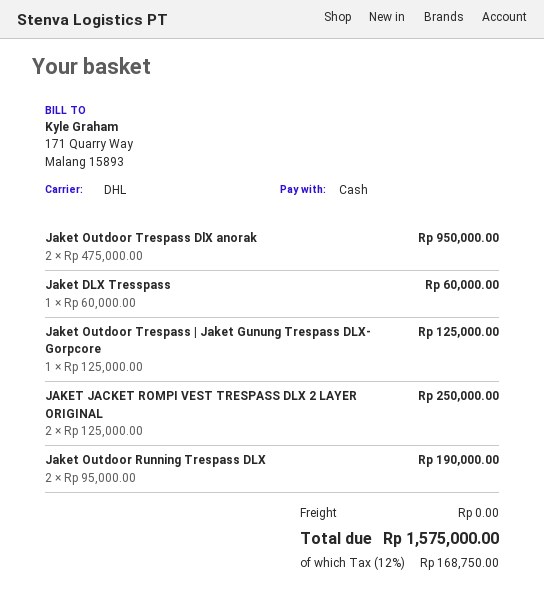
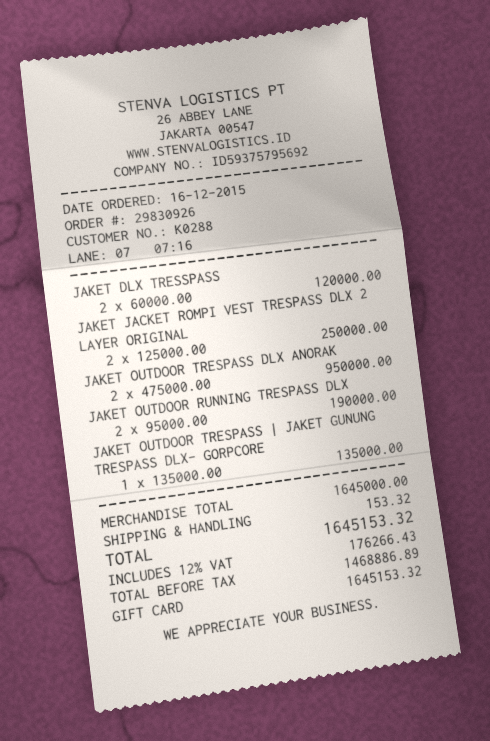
payment method: cash -> gift card
Jaket DLX Tresspass: 1 x 60000.00 = 60000.00 -> 2 x 60000.00 = 120000.00
Jaket Outdoor Trespass | Jaket Gunung Trespass DLX- Gorpcore: 1 x 125000.00 = 125000.00 -> 1 x 135000.00 = 135000.00
shipping: 0.00 -> 153.32
tax: 12% = 168750.00 -> 12% = 176266.43
total: 1575000.00 -> 1645153.32

